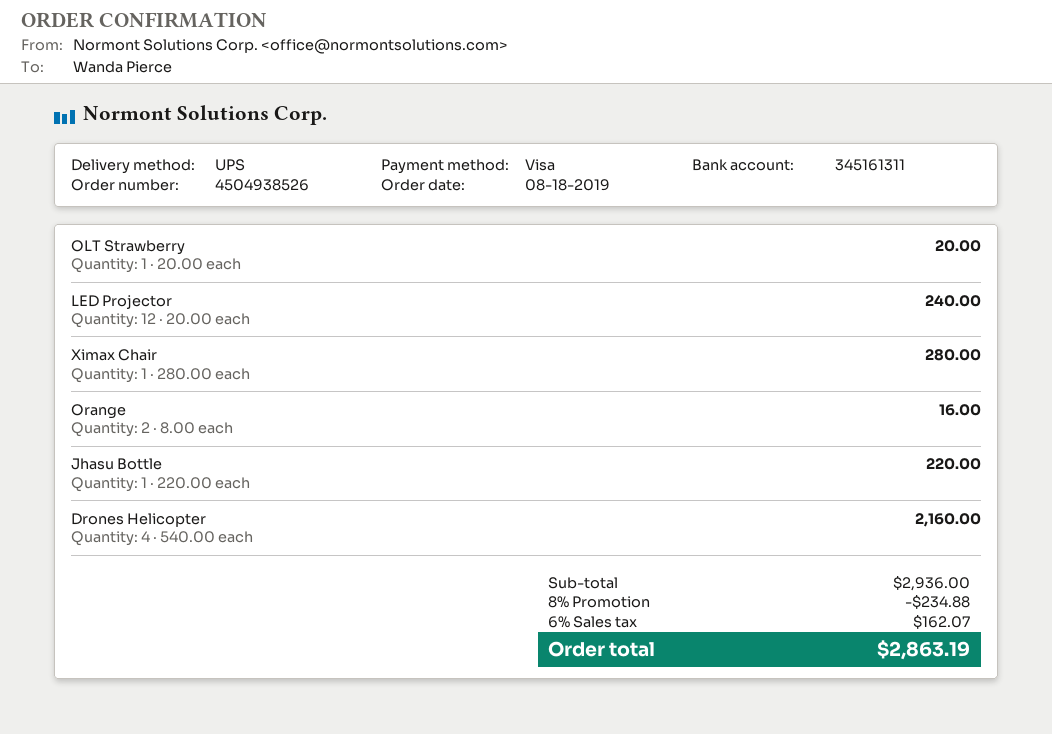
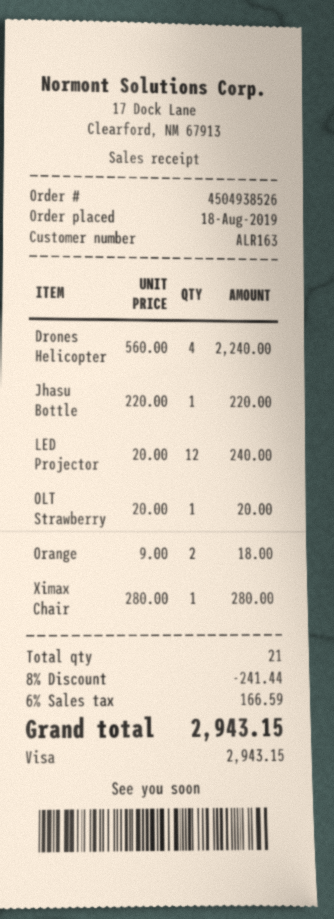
Orange: 2 x 8.00 = 16.00 -> 2 x 9.00 = 18.00
Drones Helicopter: 4 x 540.00 = 2160.00 -> 4 x 560.00 = 2240.00
discount: 8% = 234.88 -> 8% = 241.44
tax: 6% = 162.07 -> 6% = 166.59
total: 2863.19 -> 2943.15

